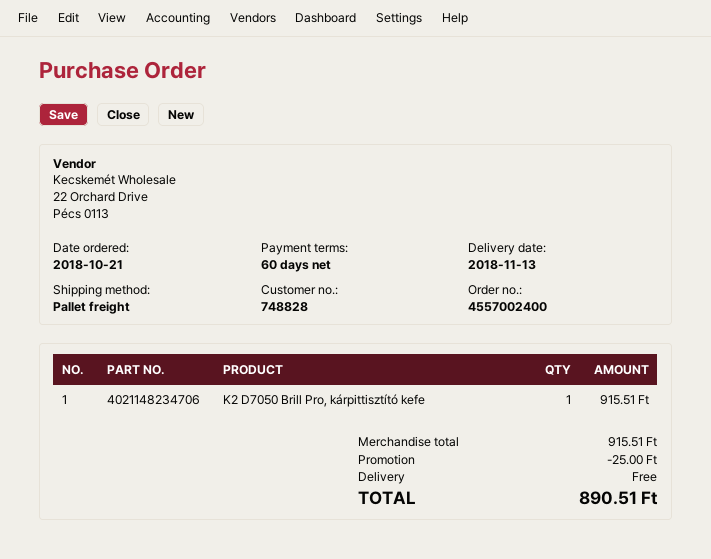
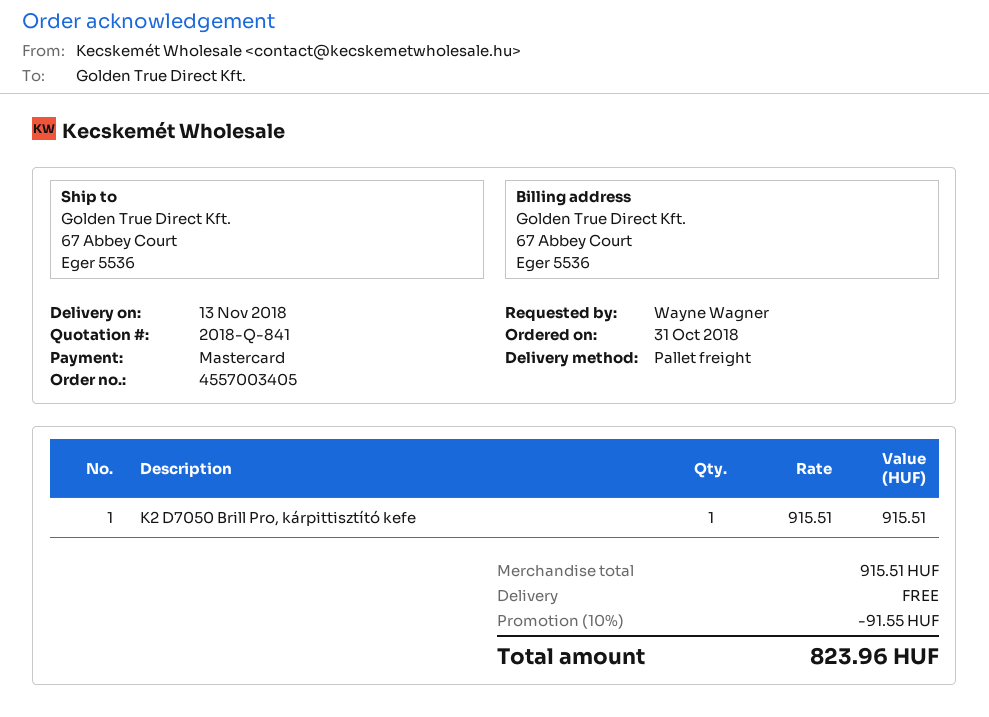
order number: 4557002400 -> 4557003405
order date: 2018-10-21 -> 2018-10-31
discount: 25.00 -> 91.55
total: 890.51 -> 823.96

